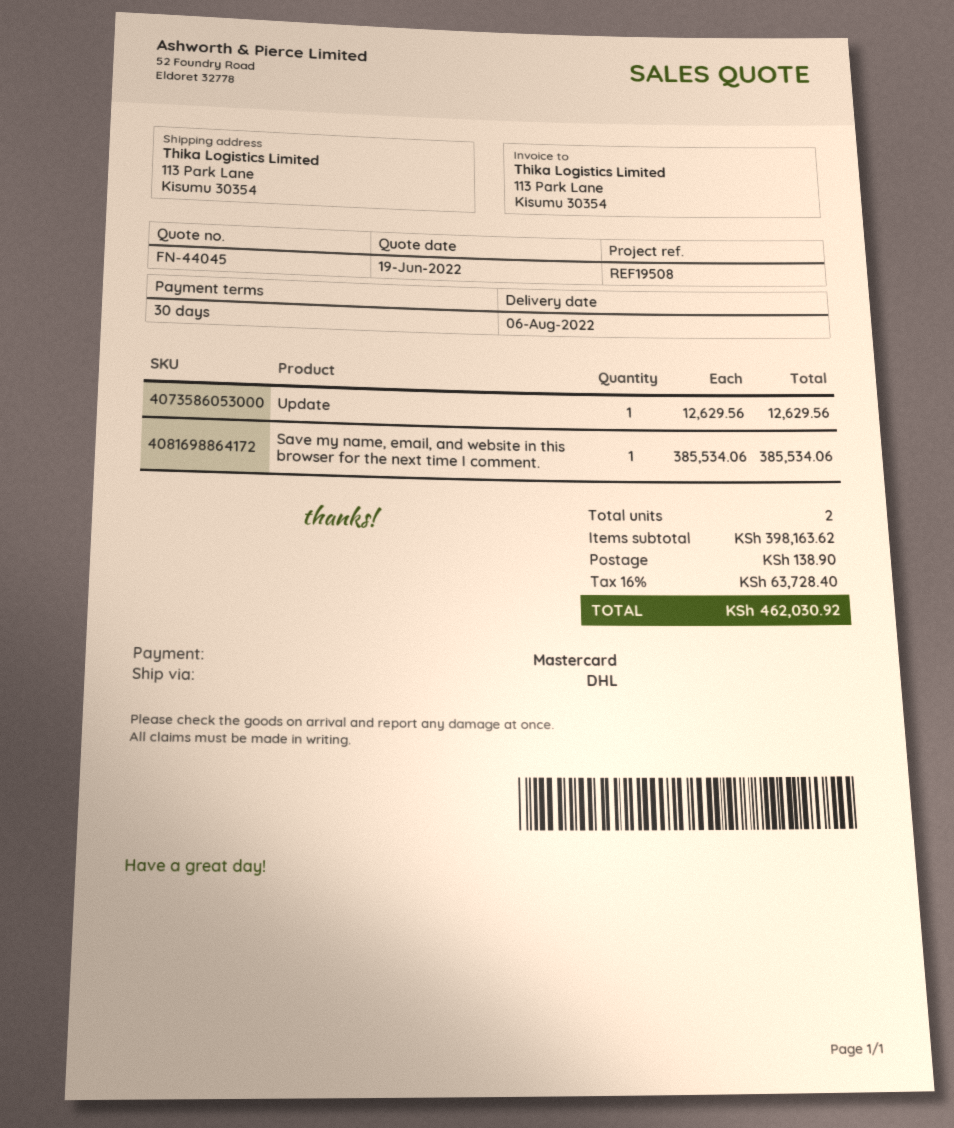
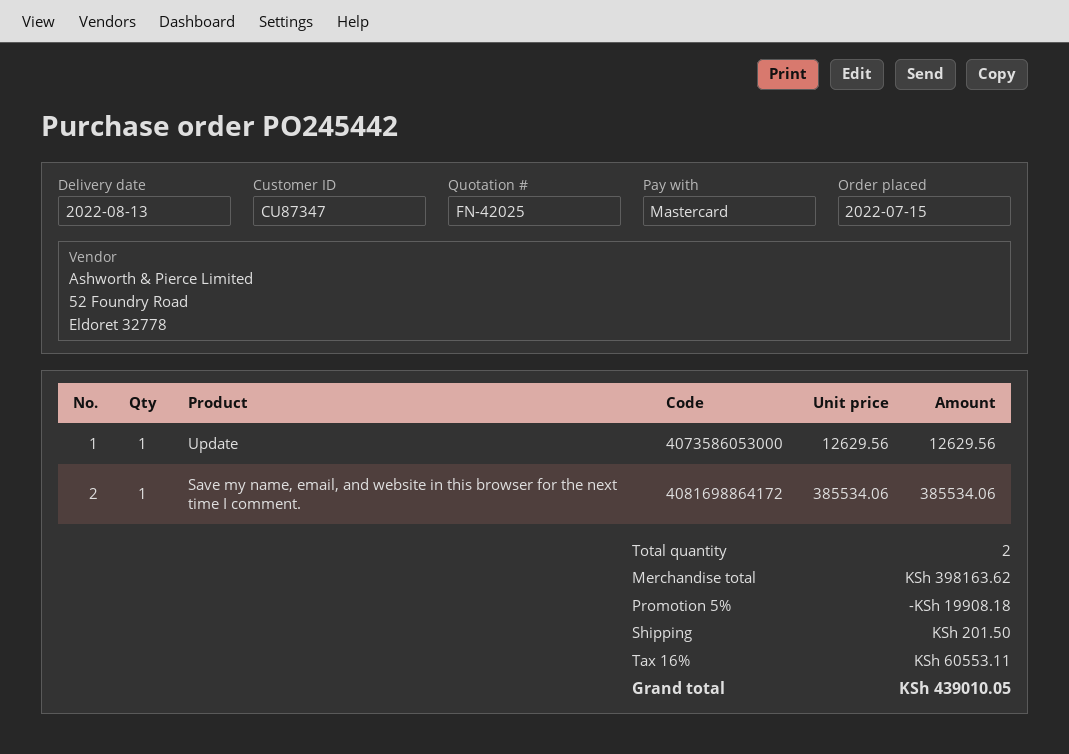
quote number: FN-44045 -> FN-42025
delivery date: 2022-08-06 -> 2022-08-13
discount: none -> 5% = 19908.18
shipping: 138.90 -> 201.50
tax: 16% = 63728.40 -> 16% = 60553.11
total: 462030.92 -> 439010.05

